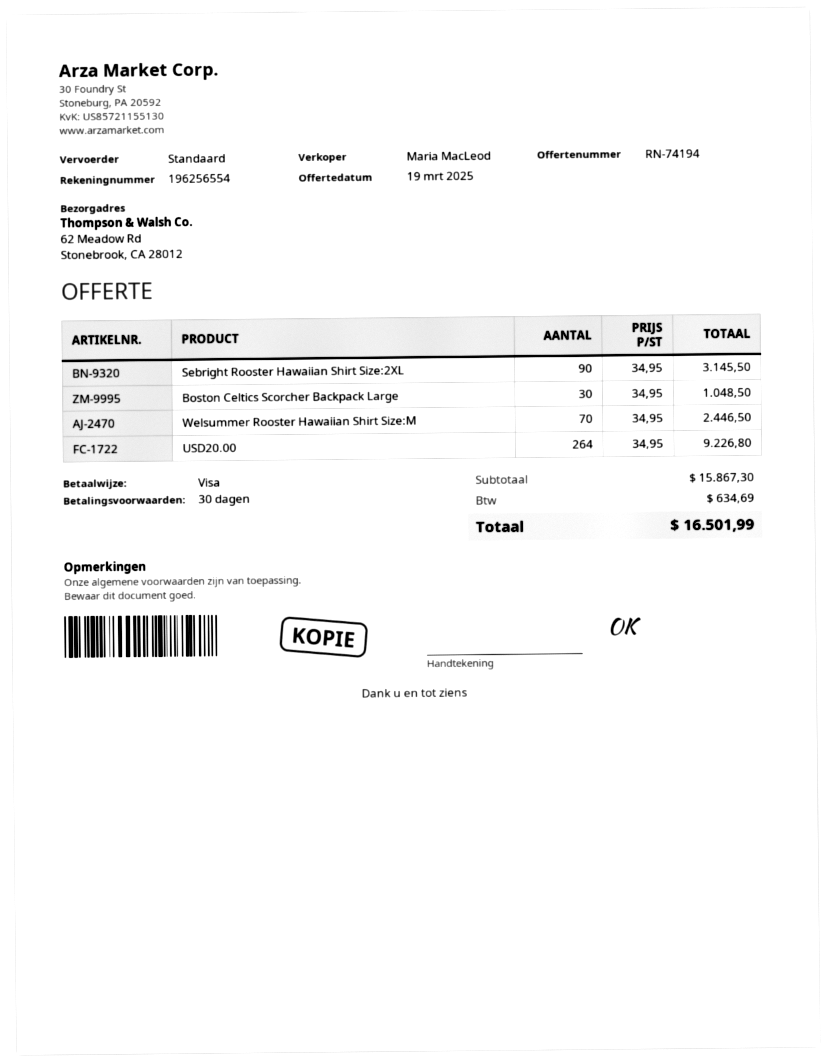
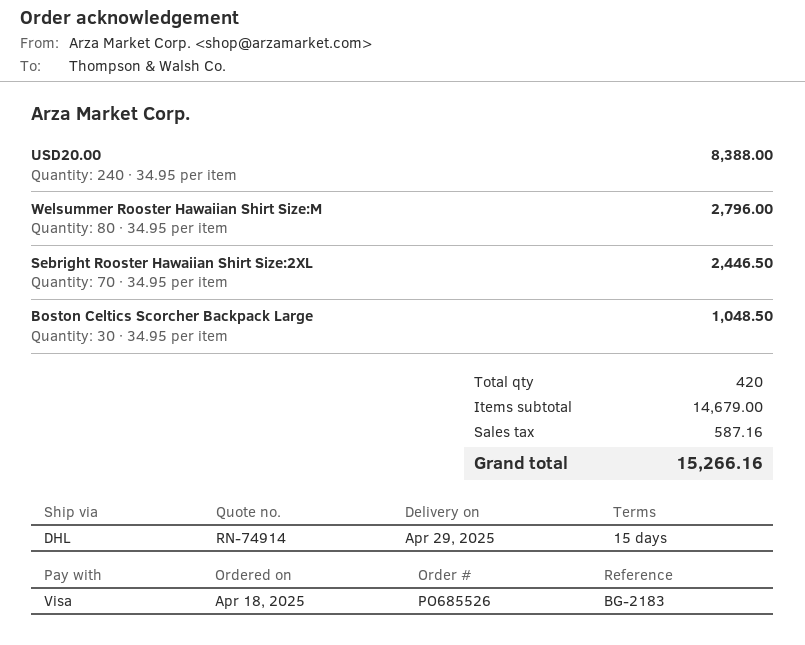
quote number: RN-74194 -> RN-74914
payment terms: 30 days -> 15 days
shipping method: standard -> DHL
Sebright Rooster Hawaiian Shirt Size:2XL: 90 x 34.95 = 3145.50 -> 70 x 34.95 = 2446.50
Welsummer Rooster Hawaiian Shirt Size:M: 70 x 34.95 = 2446.50 -> 80 x 34.95 = 2796.00
USD20.00: 264 x 34.95 = 9226.80 -> 240 x 34.95 = 8388.00
subtotal: 15867.30 -> 14679.00
tax: 634.69 -> 587.16
total: 16501.99 -> 15266.16

